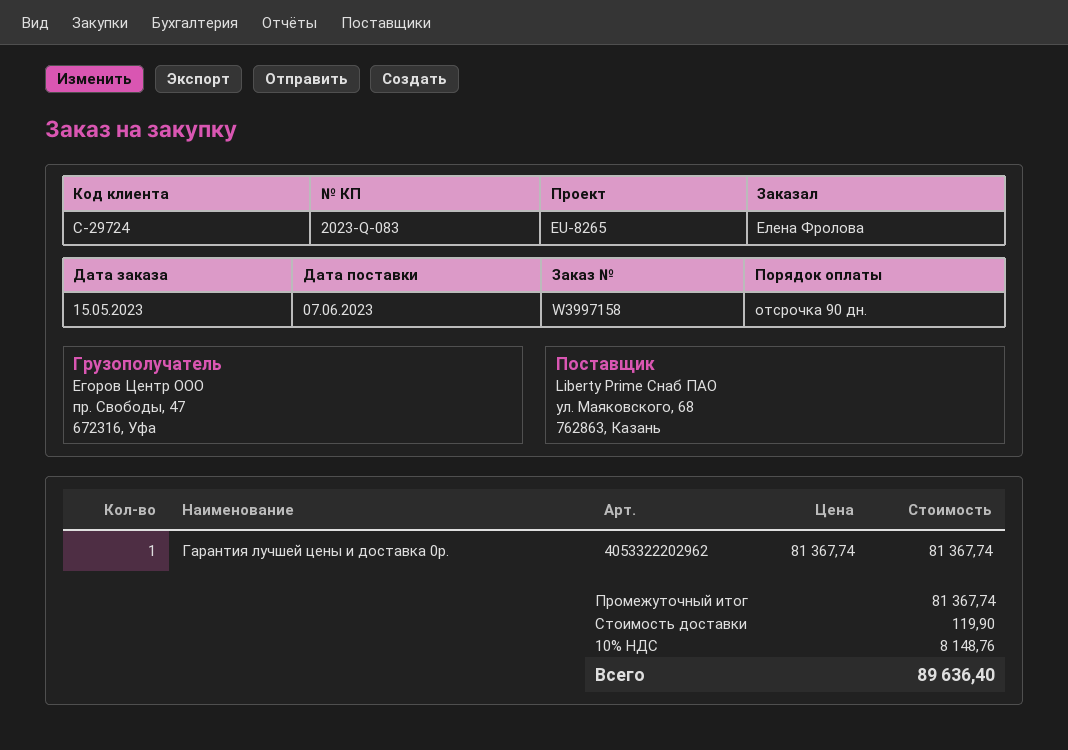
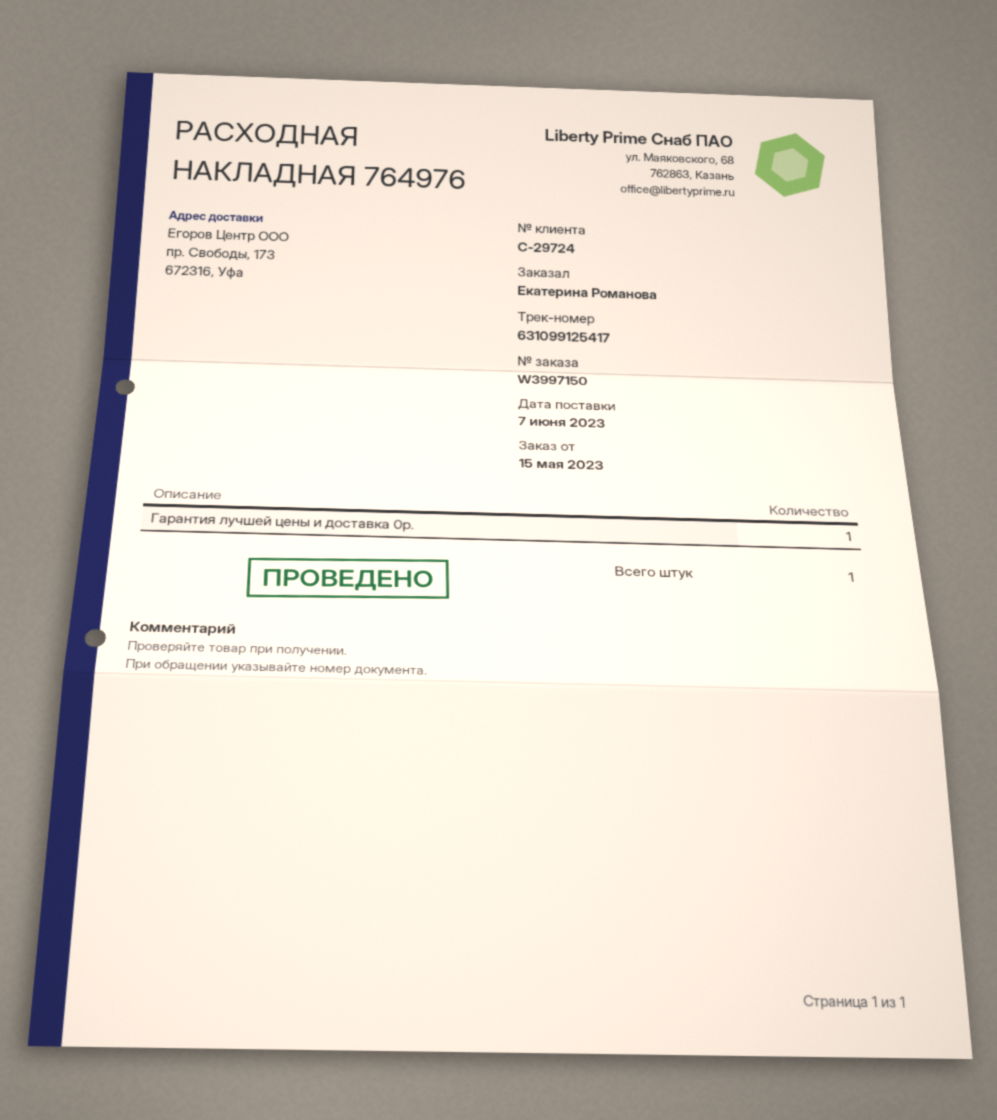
order number: W3997158 -> W3997150
ordered by: Елена Фролова -> Екатерина Романова
ship to: пр. Свободы, 47, 672316, Уфа -> пр. Свободы, 173, 672316, Уфа

